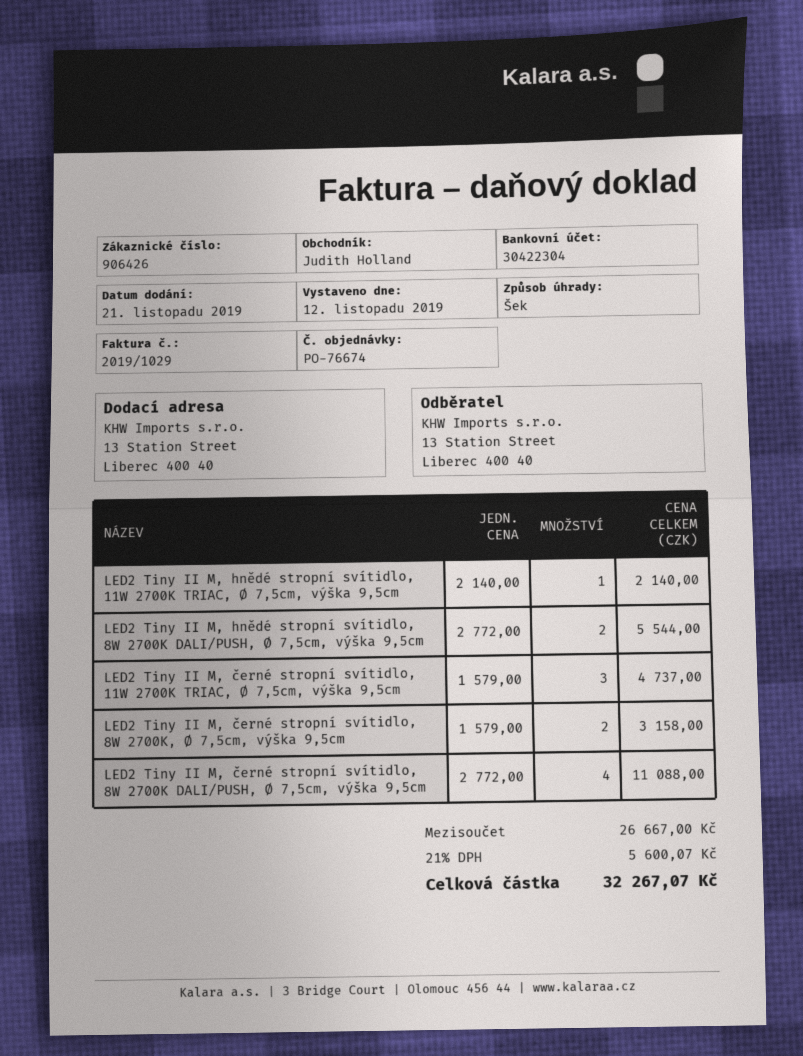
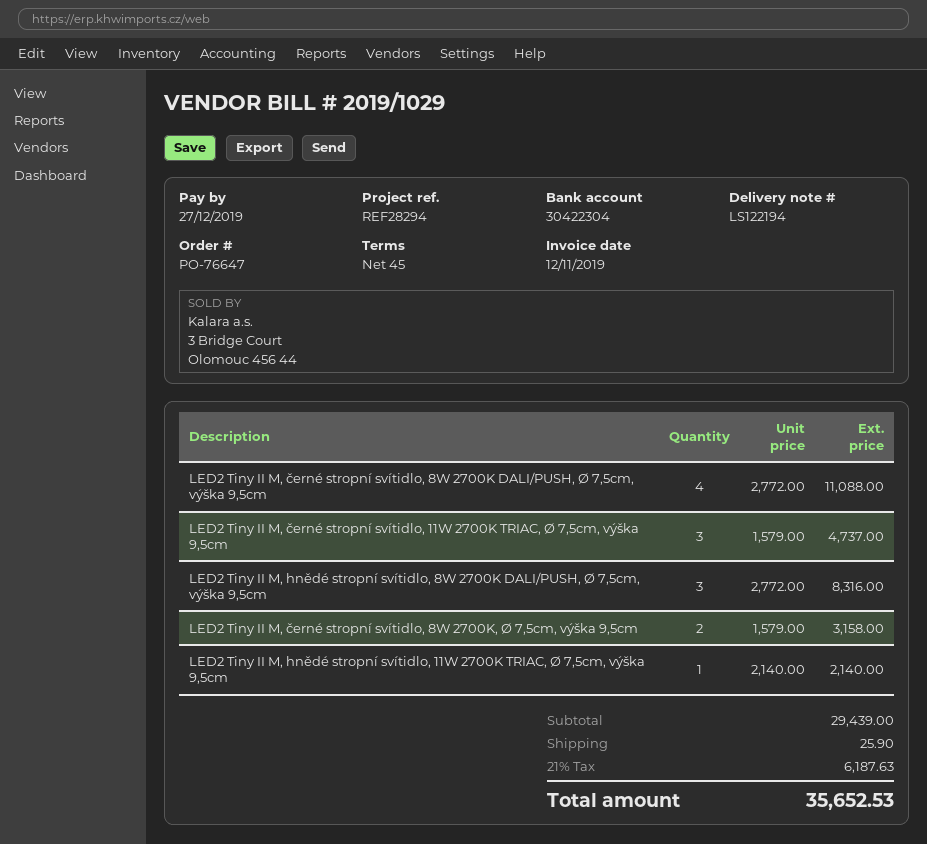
order number: PO-76674 -> PO-76647
LED2 Tiny II M, hnědé stropní svítidlo, 8W 2700K DALI/PUSH, Ø 7,5cm, výška 9,5cm: 2 x 2772.00 = 5544.00 -> 3 x 2772.00 = 8316.00
subtotal: 26667.00 -> 29439.00
shipping: none -> 25.90
tax: 21% = 5600.07 -> 21% = 6187.63
total: 32267.07 -> 35652.53

